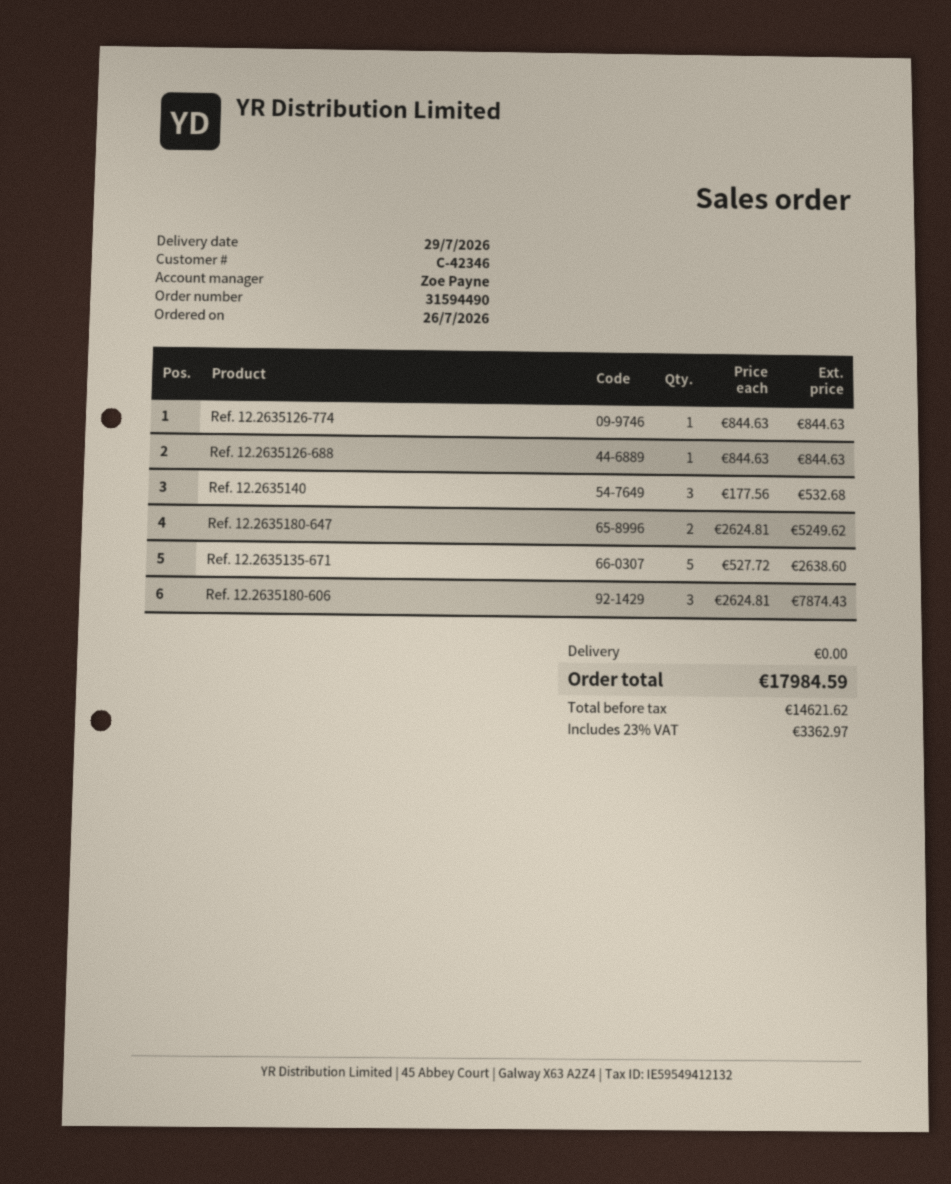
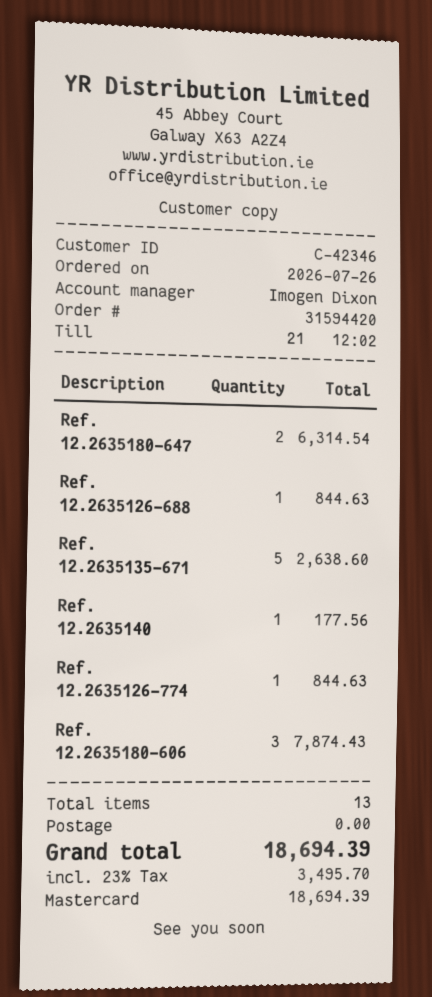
order number: 31594490 -> 31594420
sales rep: Zoe Payne -> Imogen Dixon
Ref. 12.2635140: 3 for 532.68 -> 1 for 177.56
Ref. 12.2635180-647: 2 for 5249.62 -> 2 for 6314.54
tax: 23% = 3362.97 -> 23% = 3495.70
total: 17984.59 -> 18694.39

